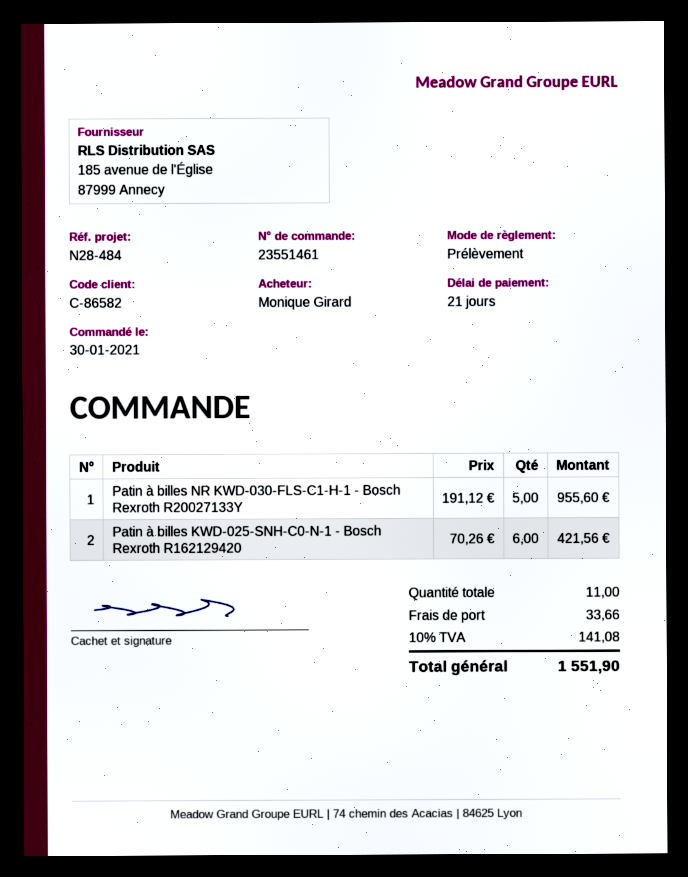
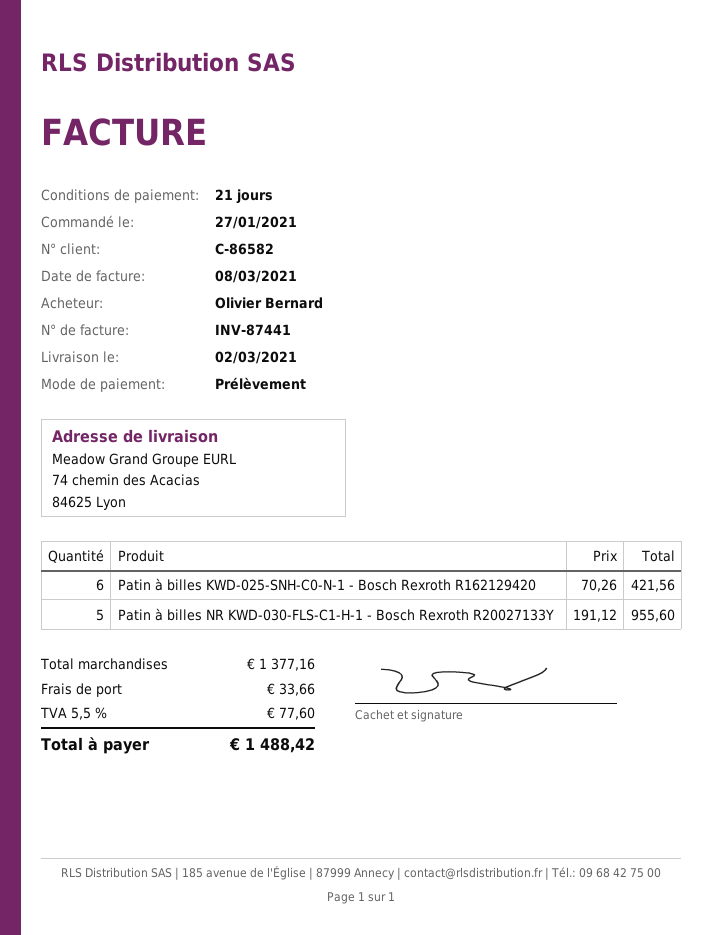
order date: 2021-01-30 -> 2021-01-27
ordered by: Monique Girard -> Olivier Bernard
tax: 10% = 141.08 -> 5.5% = 77.60
total: 1551.90 -> 1488.42

